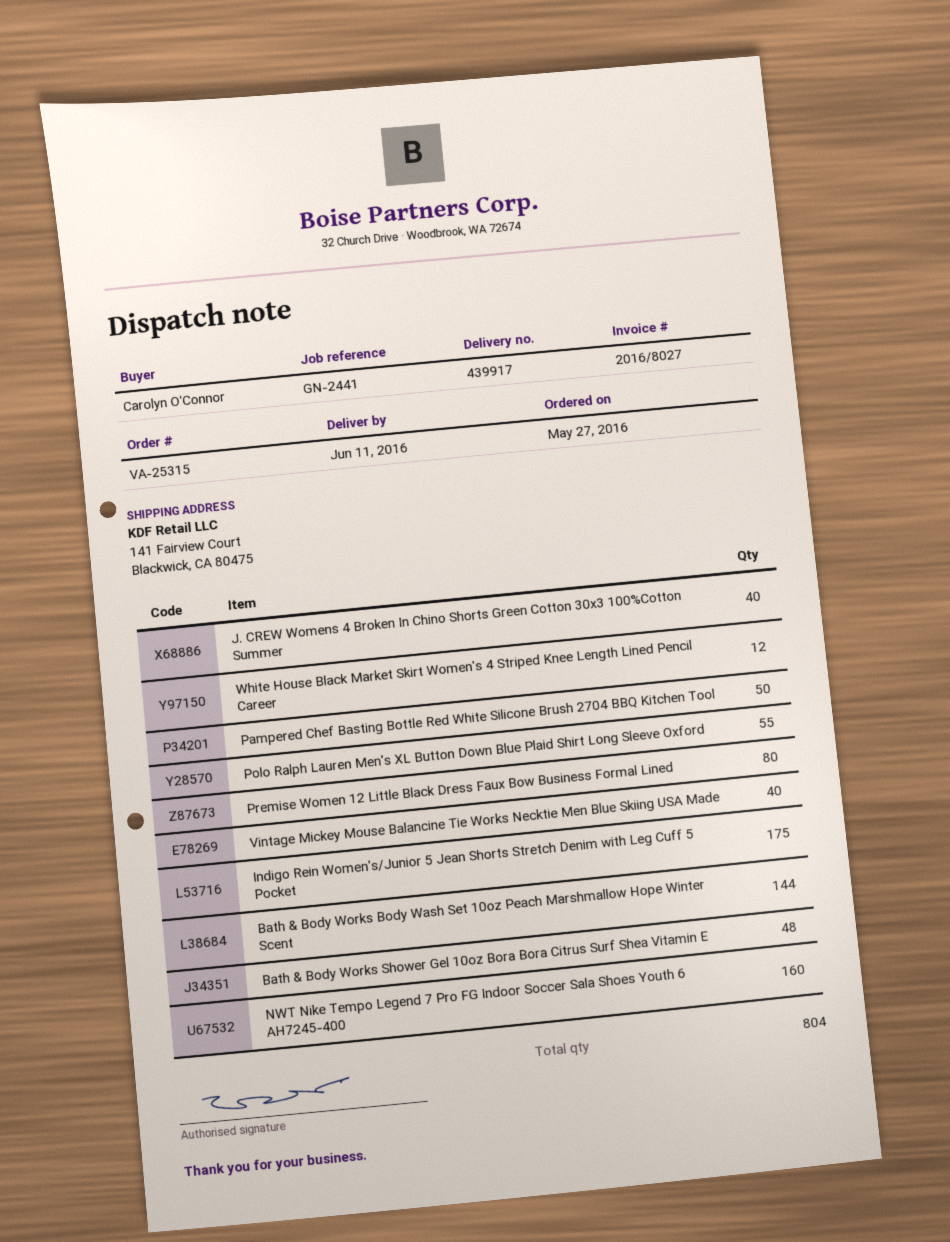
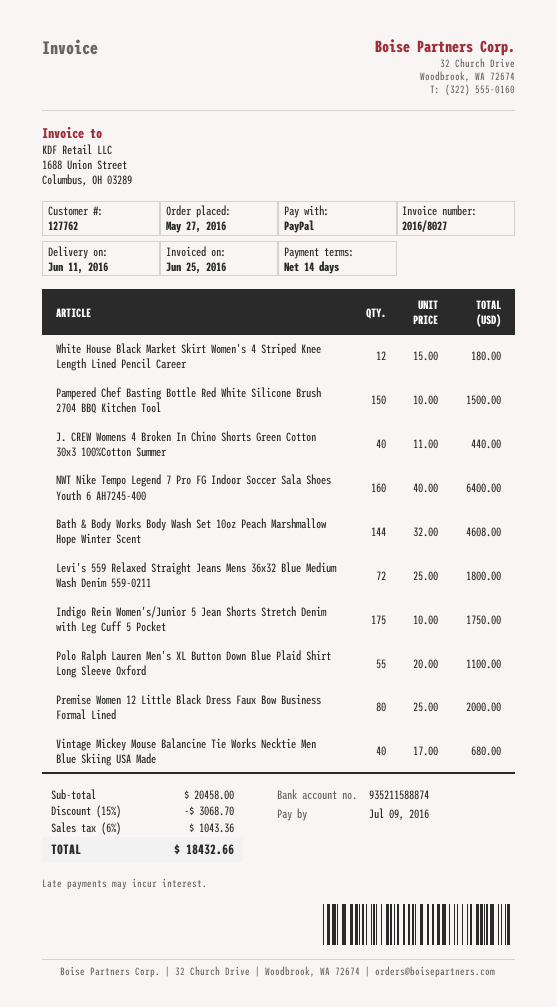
Pampered Chef Basting Bottle Red White Silicone Brush 2704 BBQ Kitchen Tool: 50 -> 150
Bath & Body Works Shower Gel 10oz Bora Bora Citrus Surf Shea Vitamin E: 48 -> none
Levi's 559 Relaxed Straight Jeans Mens 36x32 Blue Medium Wash Denim 559-0211: none -> 72

